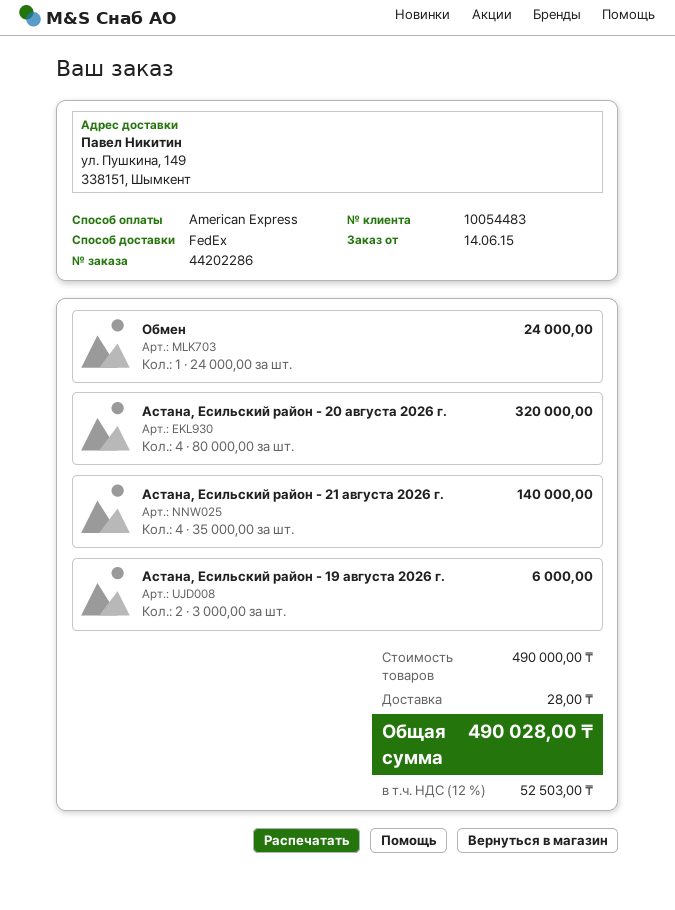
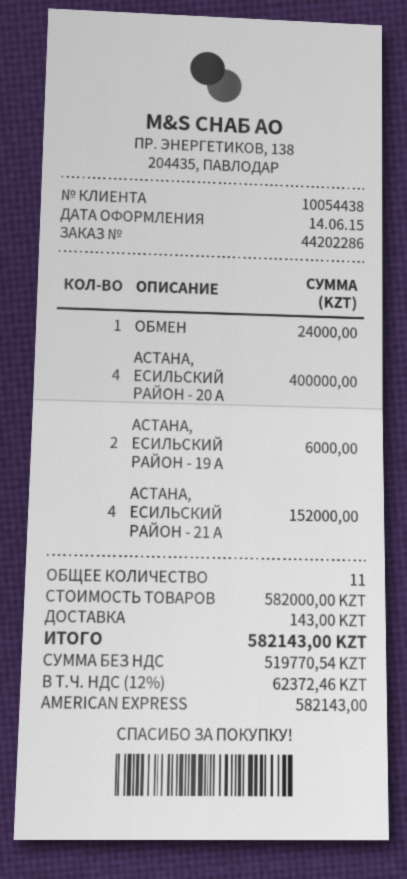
customer number: 10054483 -> 10054438
Астана, Есильский район - 20 августа 2026 г.: 4 for 320000.00 -> 4 for 400000.00
Астана, Есильский район - 21 августа 2026 г.: 4 for 140000.00 -> 4 for 152000.00
subtotal: 490000.00 -> 582000.00
shipping: 28.00 -> 143.00
tax: 12% = 52503.00 -> 12% = 62372.46
total: 490028.00 -> 582143.00

